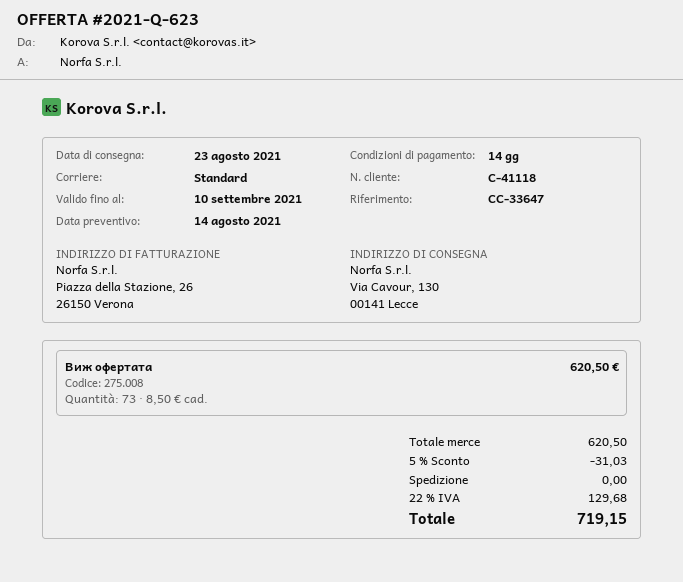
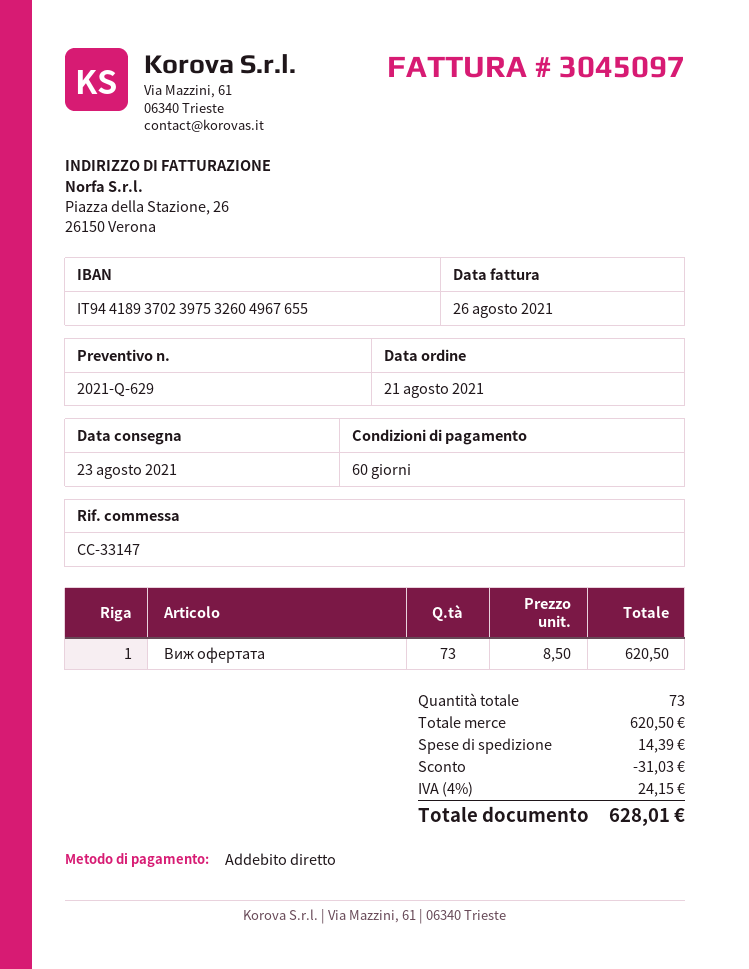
quote number: 2021-Q-623 -> 2021-Q-629
payment terms: 14 days -> 60 days
reference: CC-33647 -> CC-33147
shipping: 0.00 -> 14.39
tax: 22% = 129.68 -> 4% = 24.15
total: 719.15 -> 628.01

